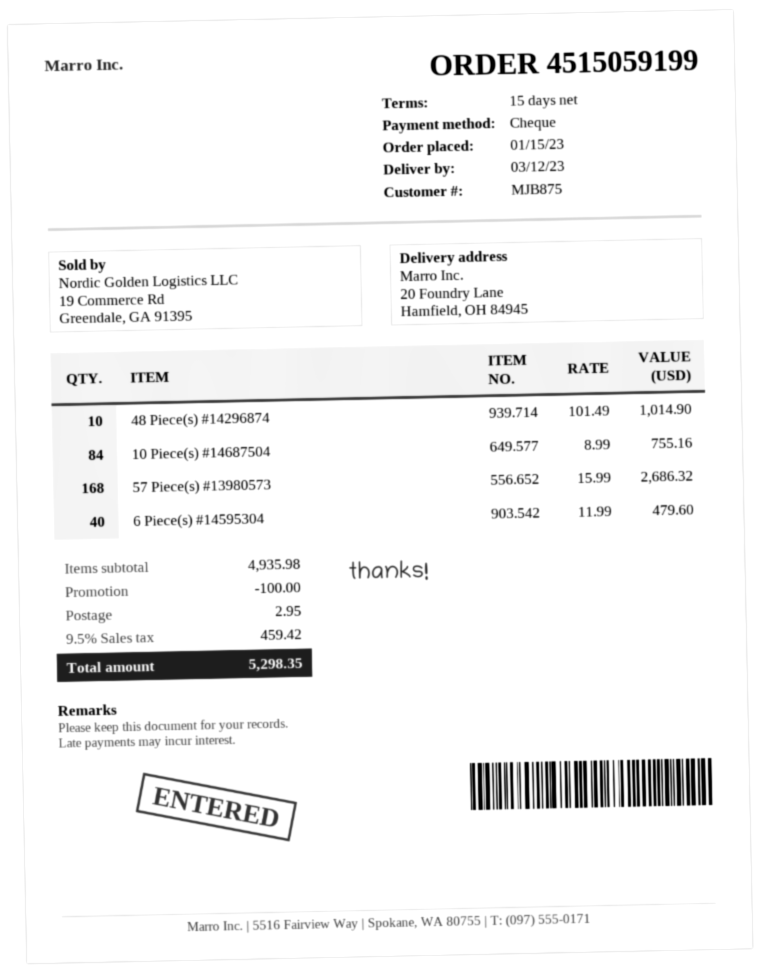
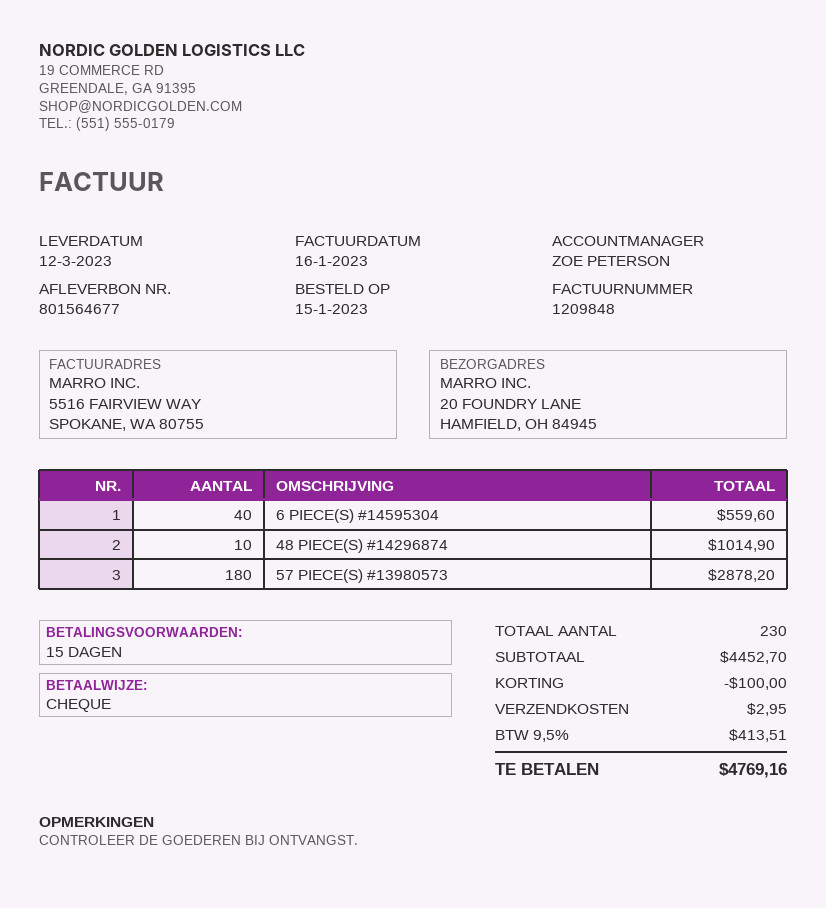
10 Piece(s) #14687504: 84 for 755.16 -> none
57 Piece(s) #13980573: 168 for 2686.32 -> 180 for 2878.20
6 Piece(s) #14595304: 40 for 479.60 -> 40 for 559.60
subtotal: 4935.98 -> 4452.70
tax: 9.5% = 459.42 -> 9.5% = 413.51
total: 5298.35 -> 4769.16

